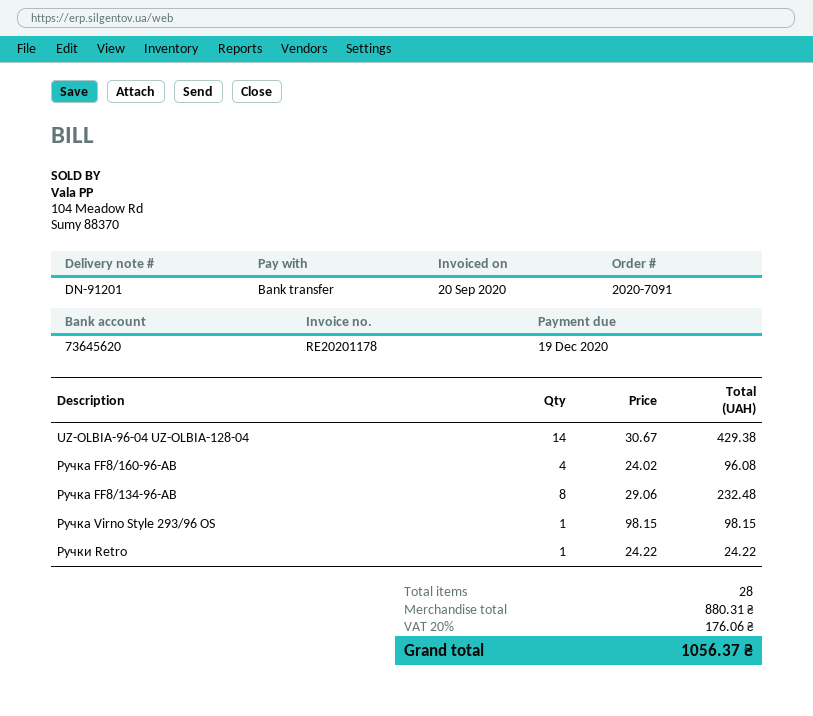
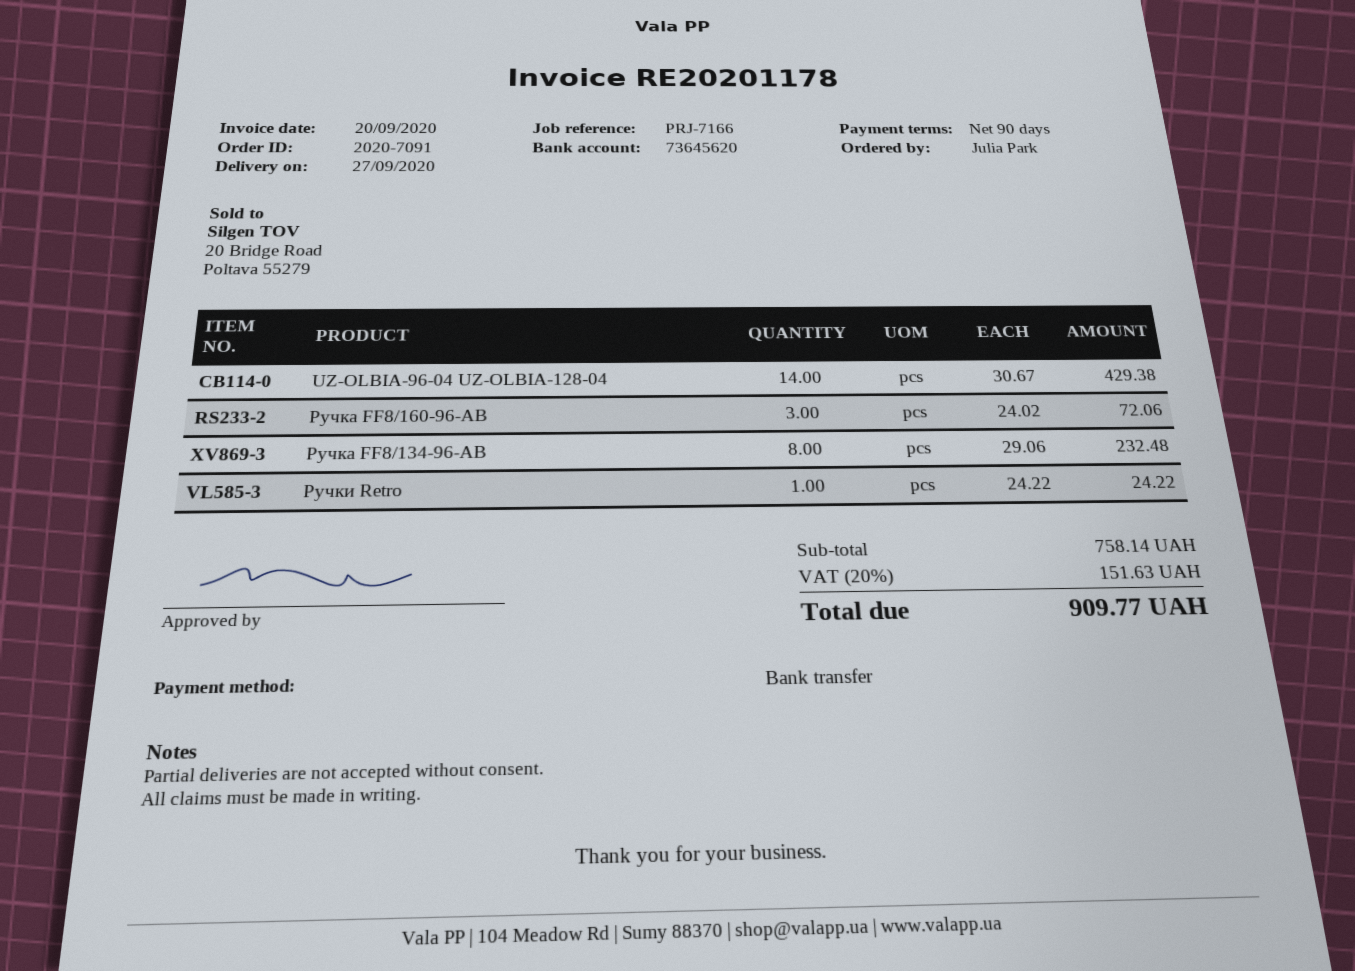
Ручка FF8/160-96-АВ: 4 x 24.02 = 96.08 -> 3 x 24.02 = 72.06
Ручка Virno Style 293/96 OS: 1 x 98.15 = 98.15 -> none
subtotal: 880.31 -> 758.14
tax: 20% = 176.06 -> 20% = 151.63
total: 1056.37 -> 909.77

